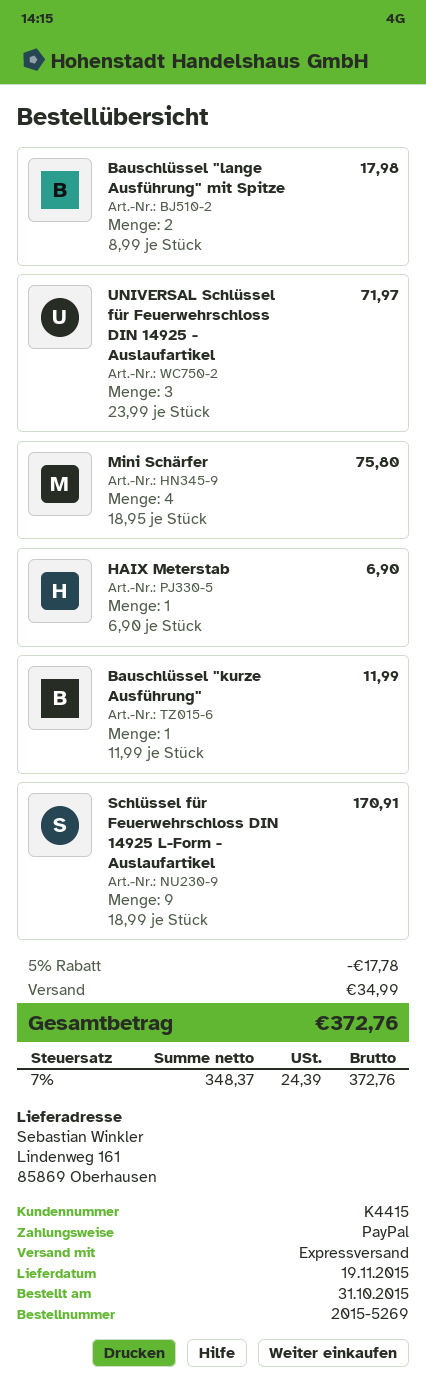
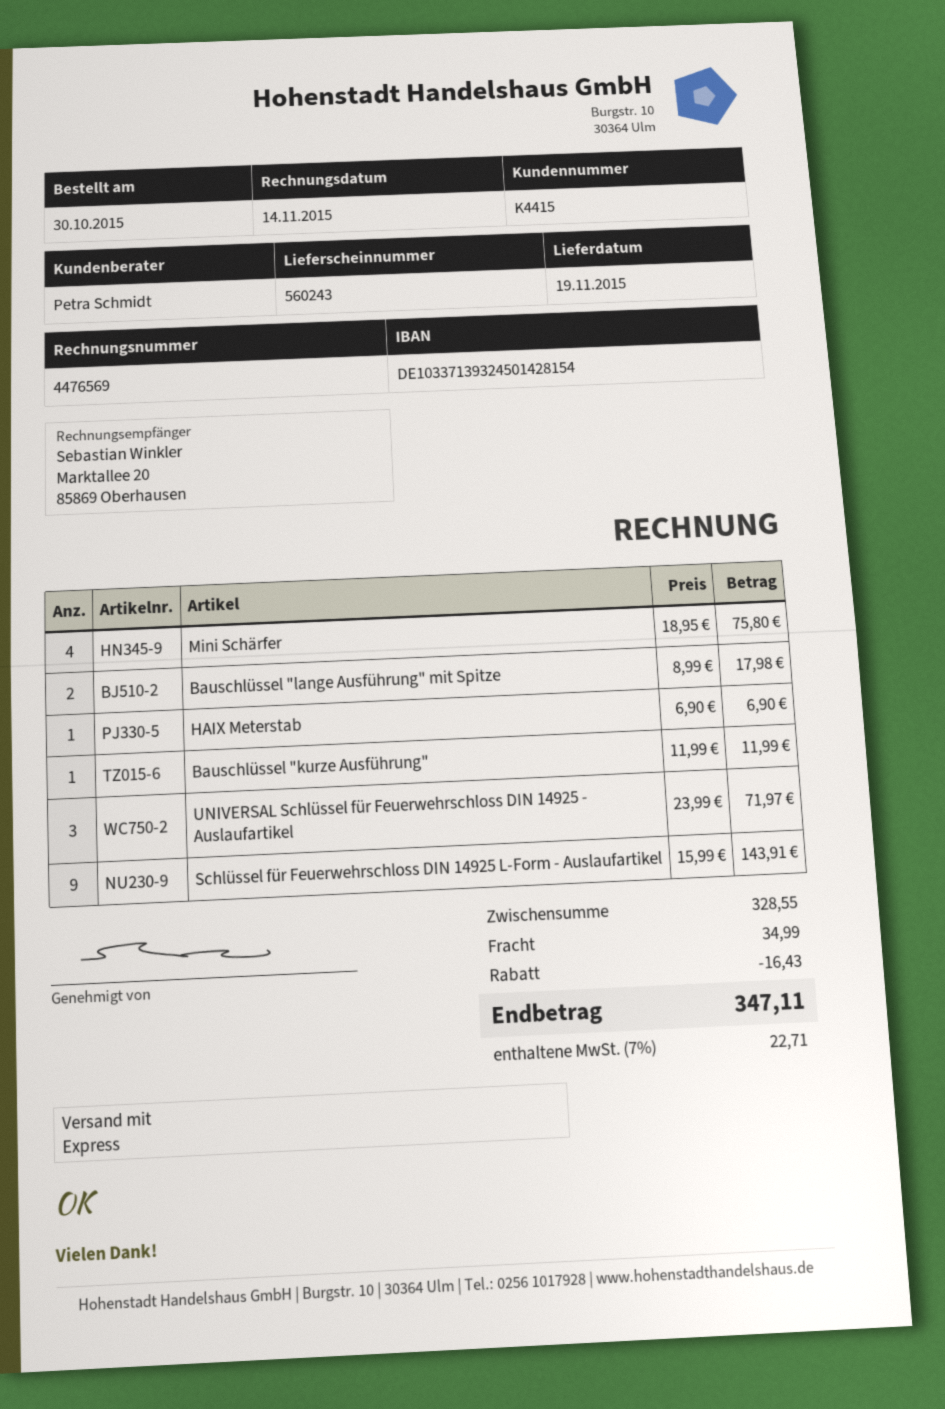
order date: 2015-10-31 -> 2015-10-30
Schlüssel für Feuerwehrschloss DIN 14925 L-Form - Auslaufartikel: 9 x 18.99 = 170.91 -> 9 x 15.99 = 143.91
discount: 17.78 -> 16.43
tax: 7% = 24.39 -> 7% = 22.71
total: 372.76 -> 347.11

